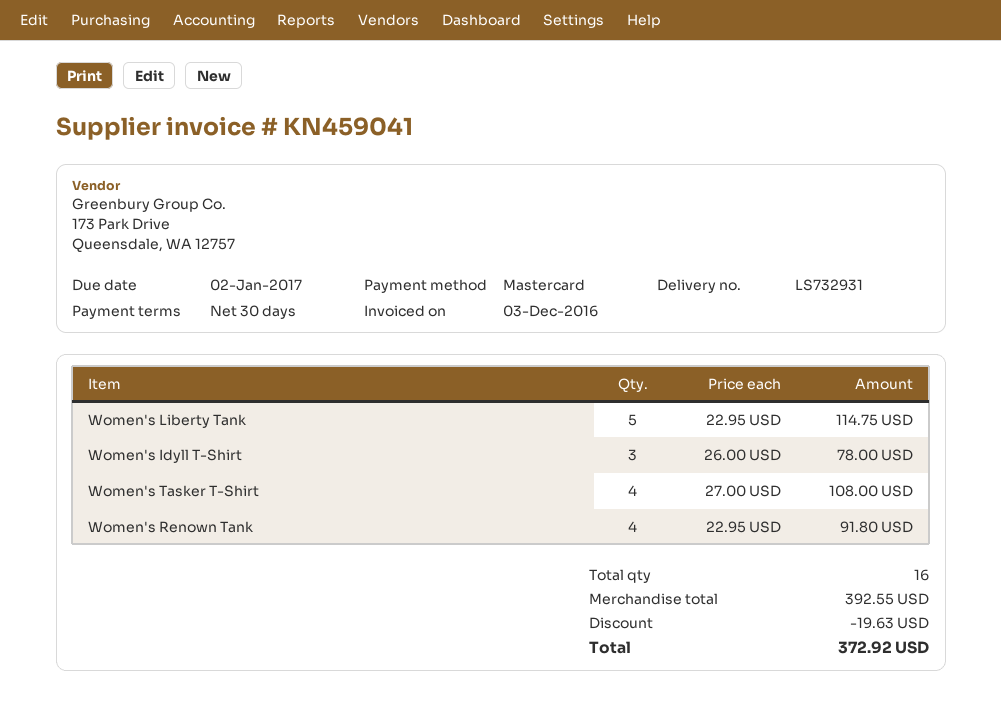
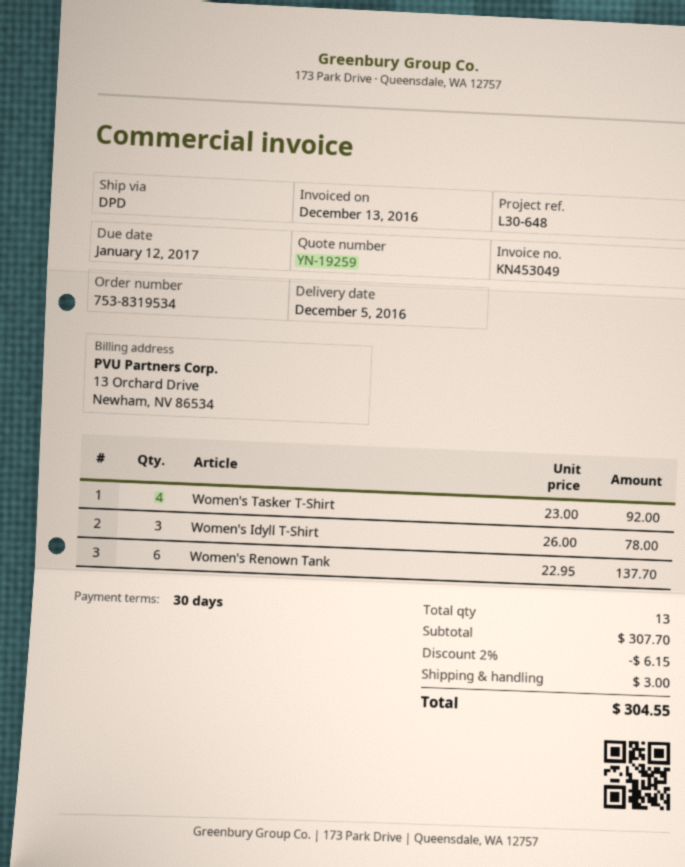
invoice number: KN459041 -> KN453049
invoice date: 2016-12-03 -> 2016-12-13
due date: 2017-01-02 -> 2017-01-12
Women's Liberty Tank: 5 x 22.95 = 114.75 -> none
Women's Tasker T-Shirt: 4 x 27.00 = 108.00 -> 4 x 23.00 = 92.00
Women's Renown Tank: 4 x 22.95 = 91.80 -> 6 x 22.95 = 137.70
total quantity: 16 -> 13
subtotal: 392.55 -> 307.70
discount: 19.63 -> 6.15
shipping: none -> 3.00
total: 372.92 -> 304.55

